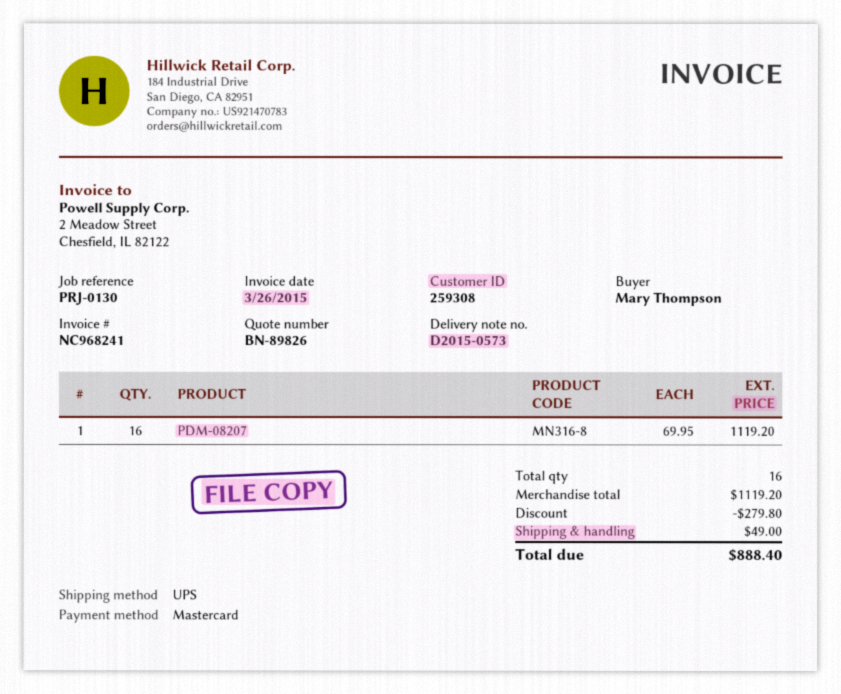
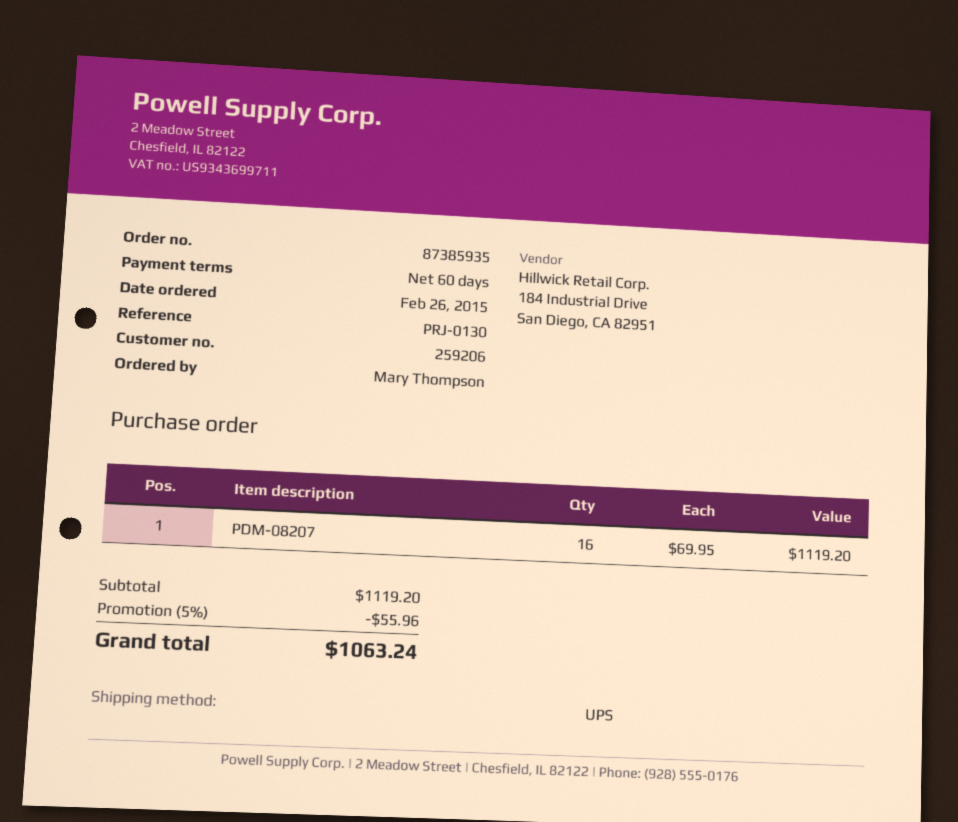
customer number: 259308 -> 259206
discount: 279.80 -> 55.96
shipping: 49.00 -> none
total: 888.40 -> 1063.24

